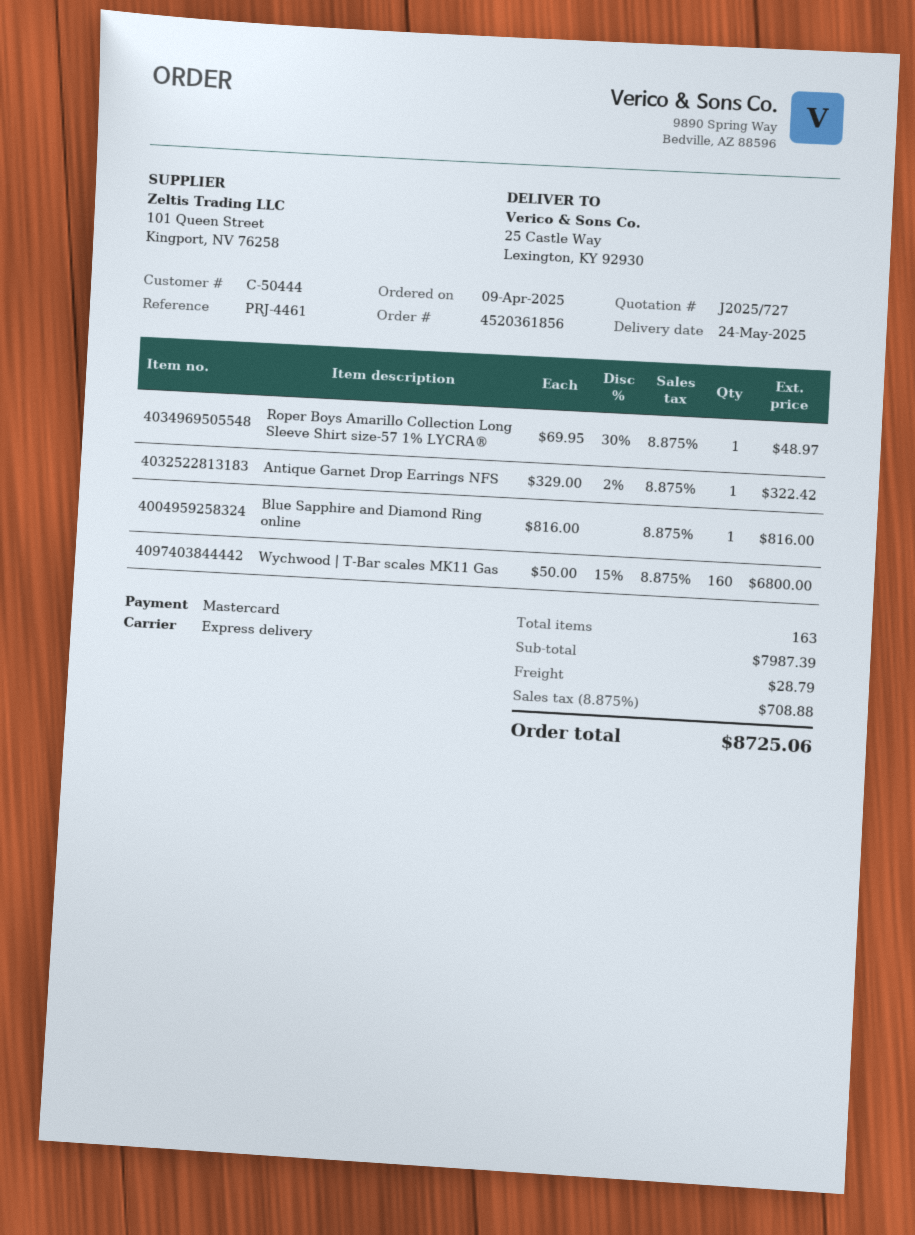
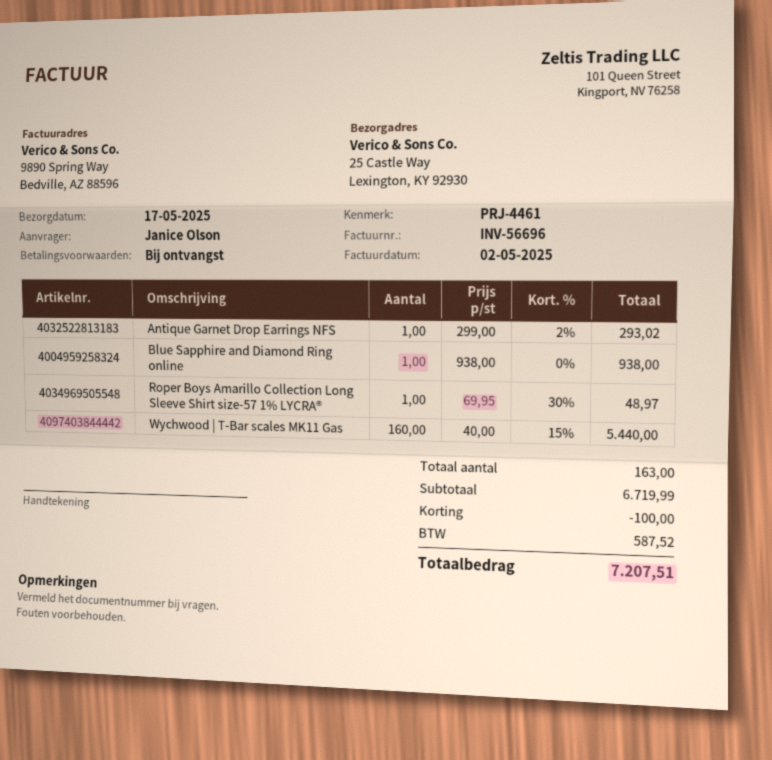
delivery date: 2025-05-24 -> 2025-05-17
Antique Garnet Drop Earrings NFS: 1 x 329.00 - 2% = 322.42 -> 1 x 299.00 - 2% = 293.02
Blue Sapphire and Diamond Ring online: 1 x 816.00 = 816.00 -> 1 x 938.00 = 938.00
Wychwood | T-Bar scales MK11 Gas: 160 x 50.00 - 15% = 6800.00 -> 160 x 40.00 - 15% = 5440.00
subtotal: 7987.39 -> 6719.99
discount: none -> 100.00
shipping: 28.79 -> none
tax: 708.88 -> 587.52
total: 8725.06 -> 7207.51

